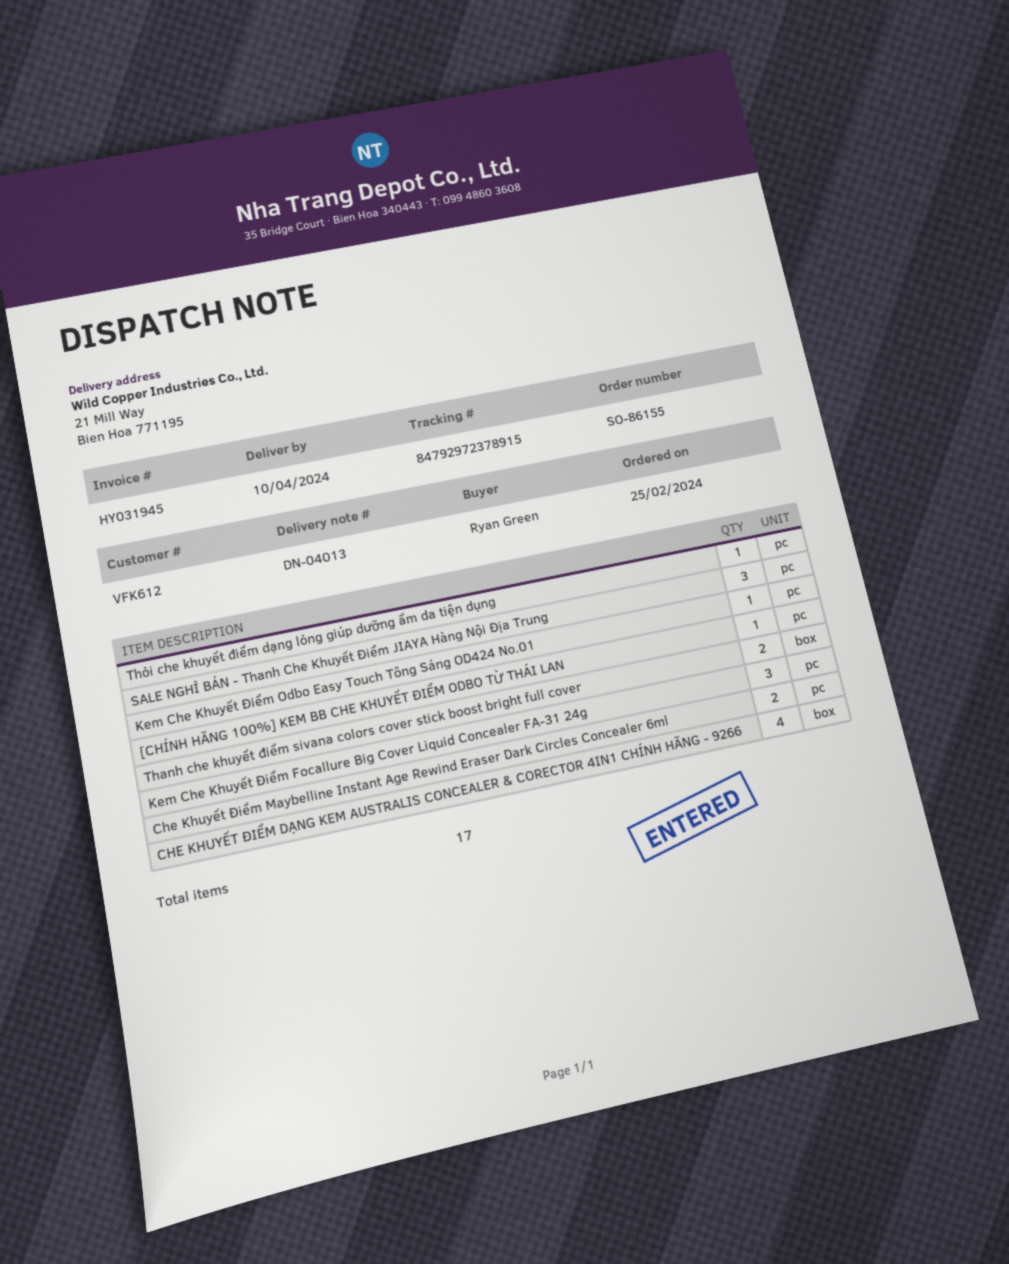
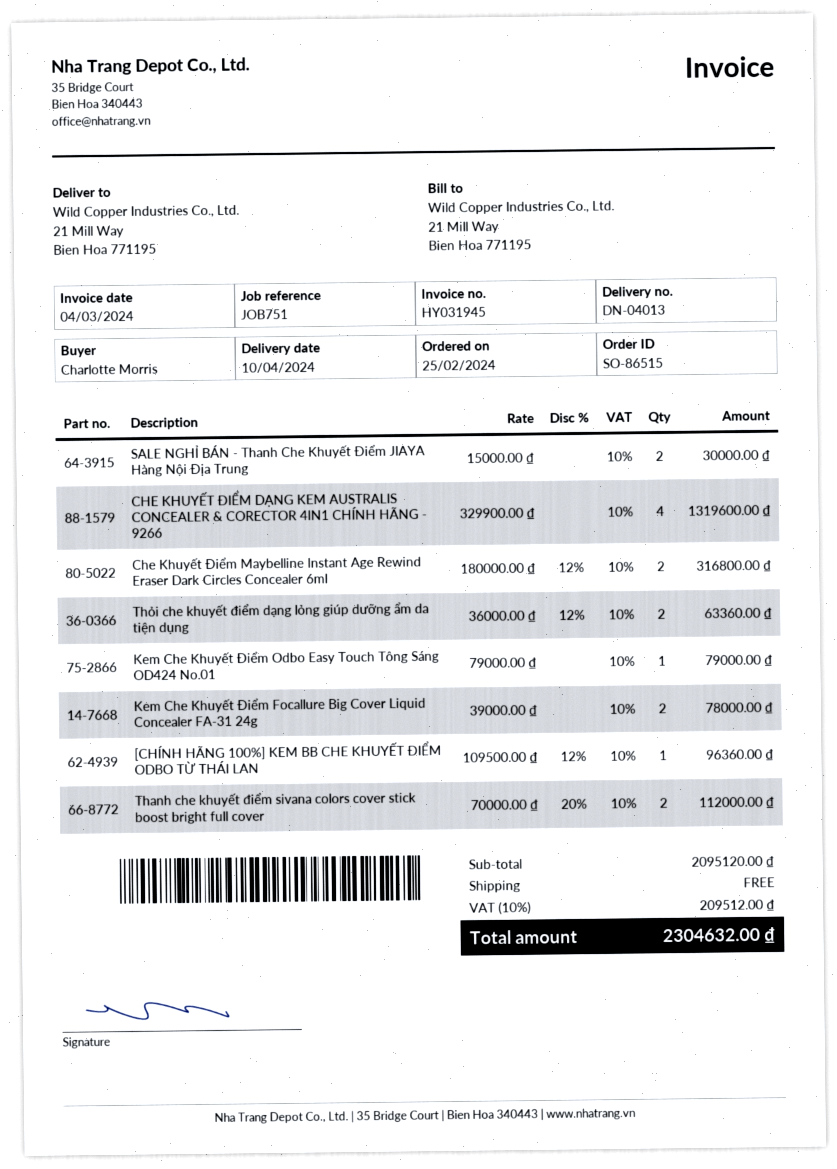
order number: SO-86155 -> SO-86515
ordered by: Ryan Green -> Charlotte Morris
Thỏi che khuyết điểm dạng lỏng giúp dưỡng ẩm da tiện dụng: 1 -> 2
SALE NGHỈ BÁN - Thanh Che Khuyết Điểm JIAYA Hàng Nội Địa Trung: 3 -> 2
Kem Che Khuyết Điểm Focallure Big Cover Liquid Concealer FA-31 24g: 3 -> 2

